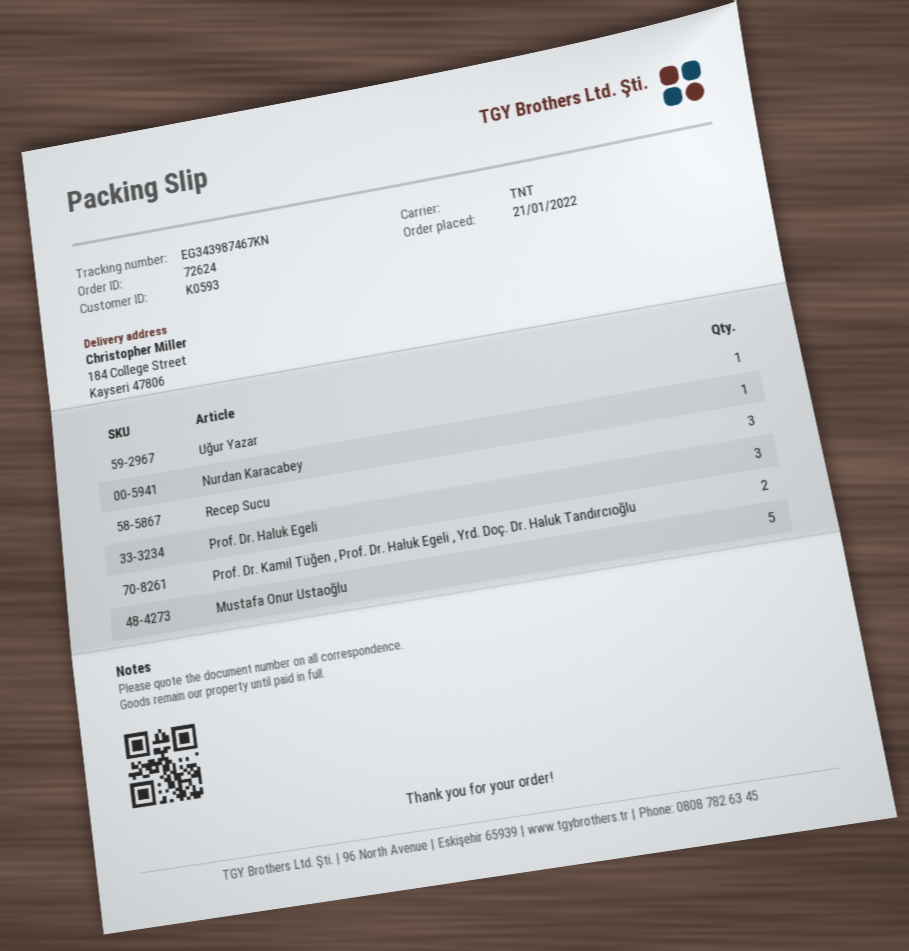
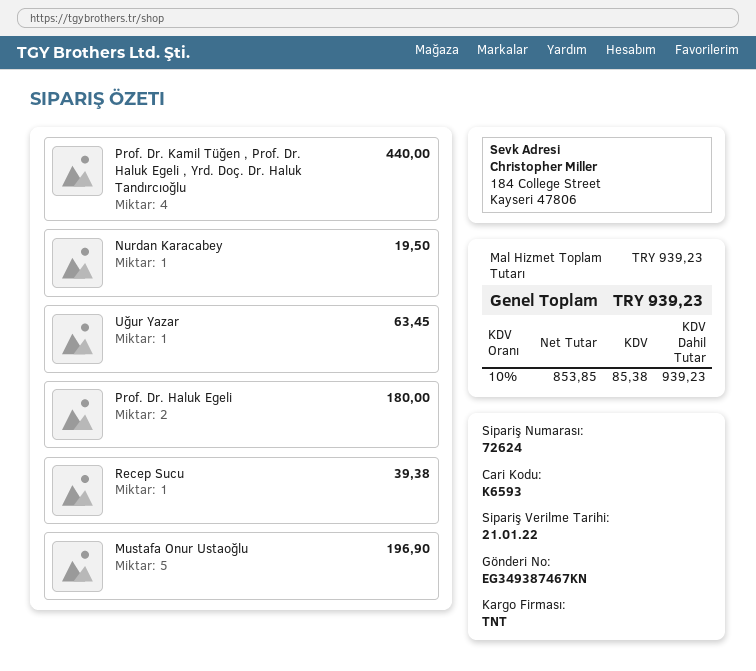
customer number: K0593 -> K6593
tracking number: EG343987467KN -> EG349387467KN
Recep Sucu: 3 -> 1
Prof. Dr. Haluk Egeli: 3 -> 2
Prof. Dr. Kamil Tüğen , Prof. Dr. Haluk Egeli , Yrd. Doç. Dr. Haluk Tandırcıoğlu: 2 -> 4

